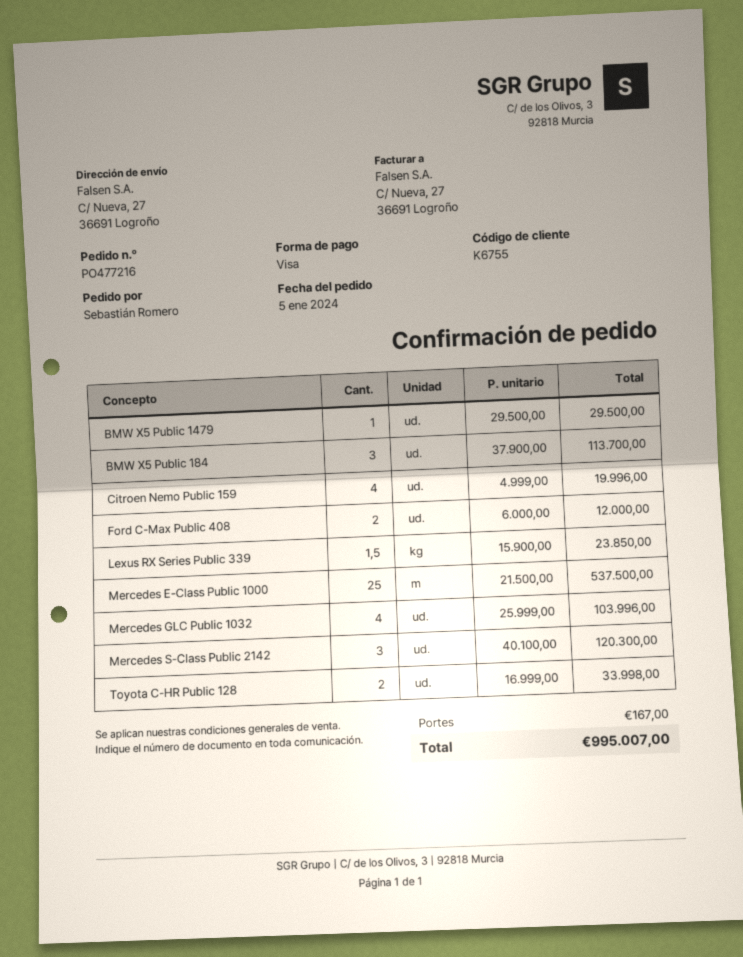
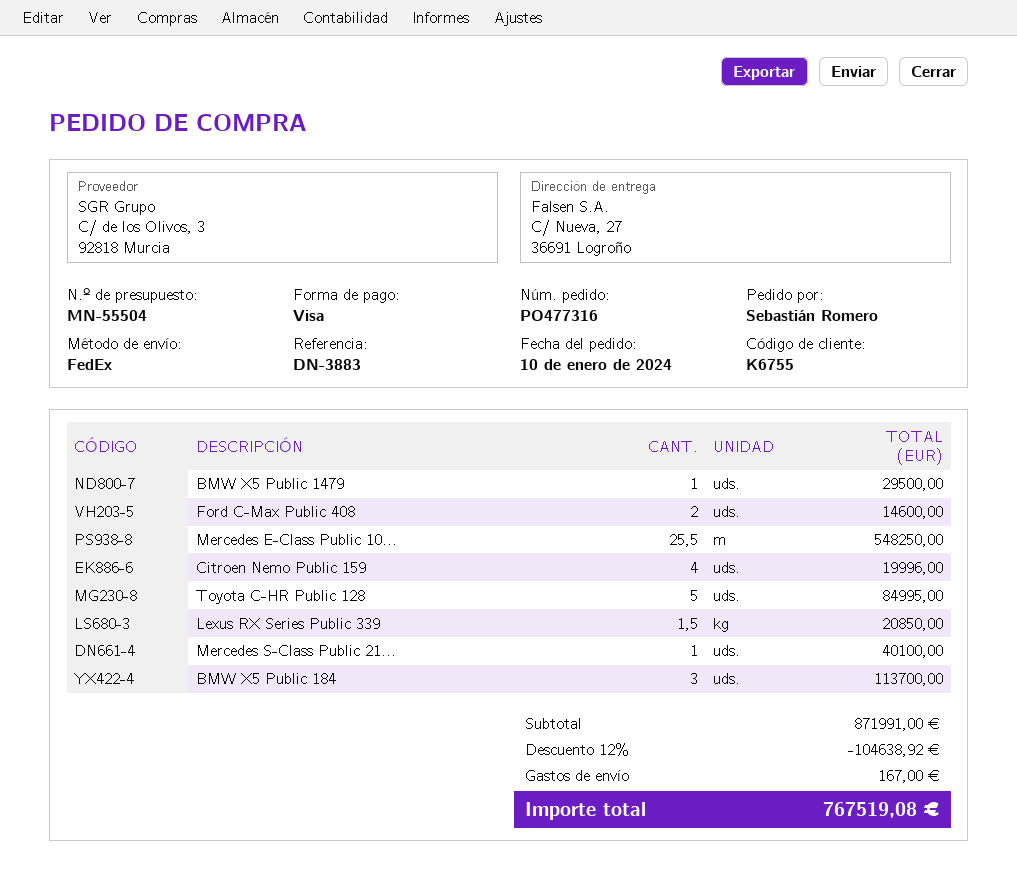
order number: PO477216 -> PO477316
order date: 2024-01-05 -> 2024-01-10
Ford C-Max Public 408: 2 for 12000.00 -> 2 for 14600.00
Lexus RX Series Public 339: 1.5 for 23850.00 -> 1.5 for 20850.00
Mercedes E-Class Public 1000: 25 for 537500.00 -> 25.5 for 548250.00
Mercedes GLC Public 1032: 4 for 103996.00 -> none
Mercedes S-Class Public 2142: 3 for 120300.00 -> 1 for 40100.00
Toyota C-HR Public 128: 2 for 33998.00 -> 5 for 84995.00
discount: none -> 12% = 104638.92
total: 995007.00 -> 767519.08

